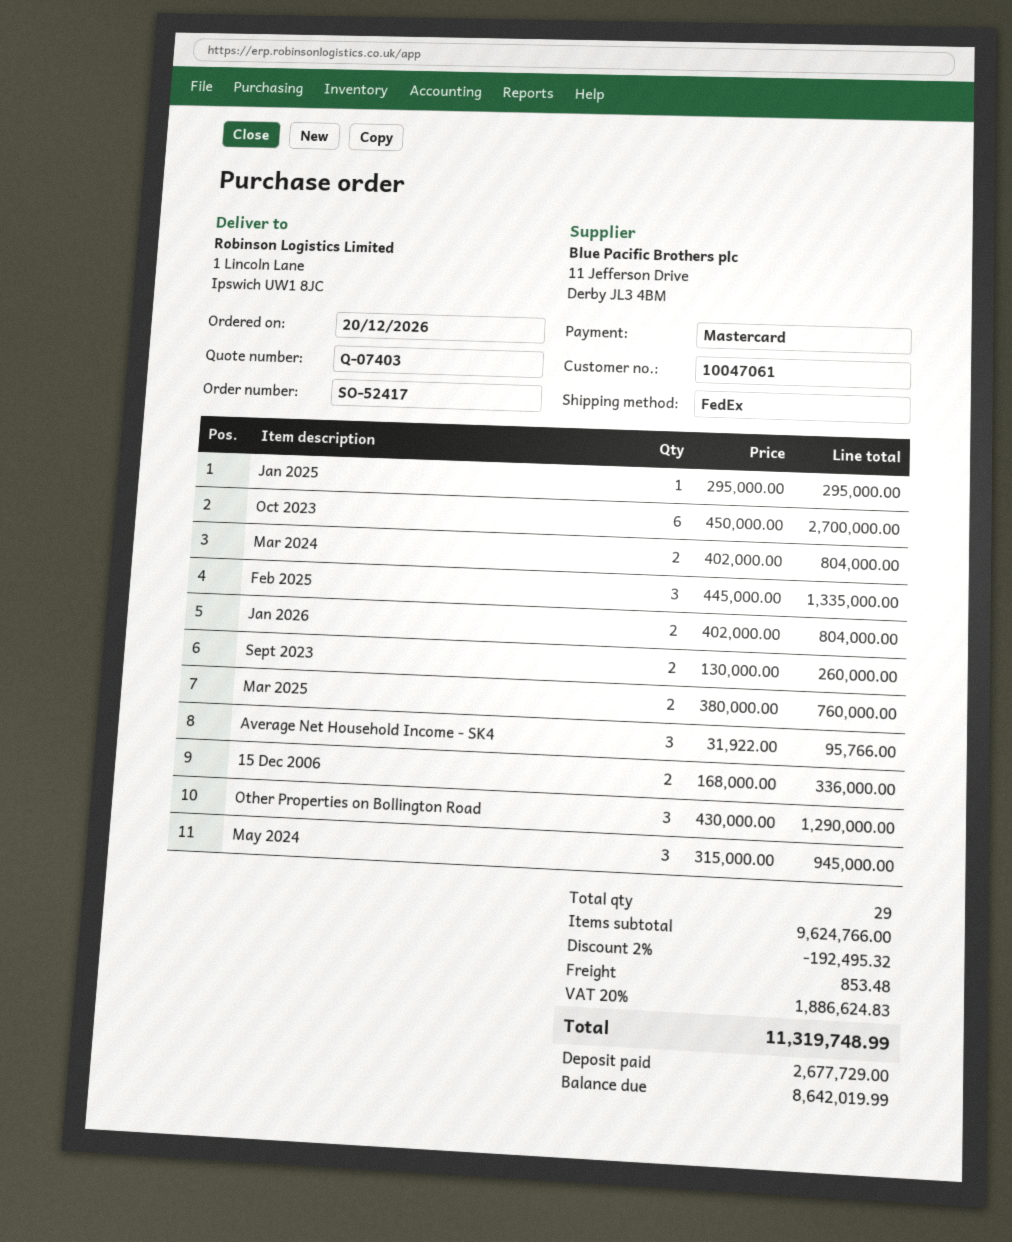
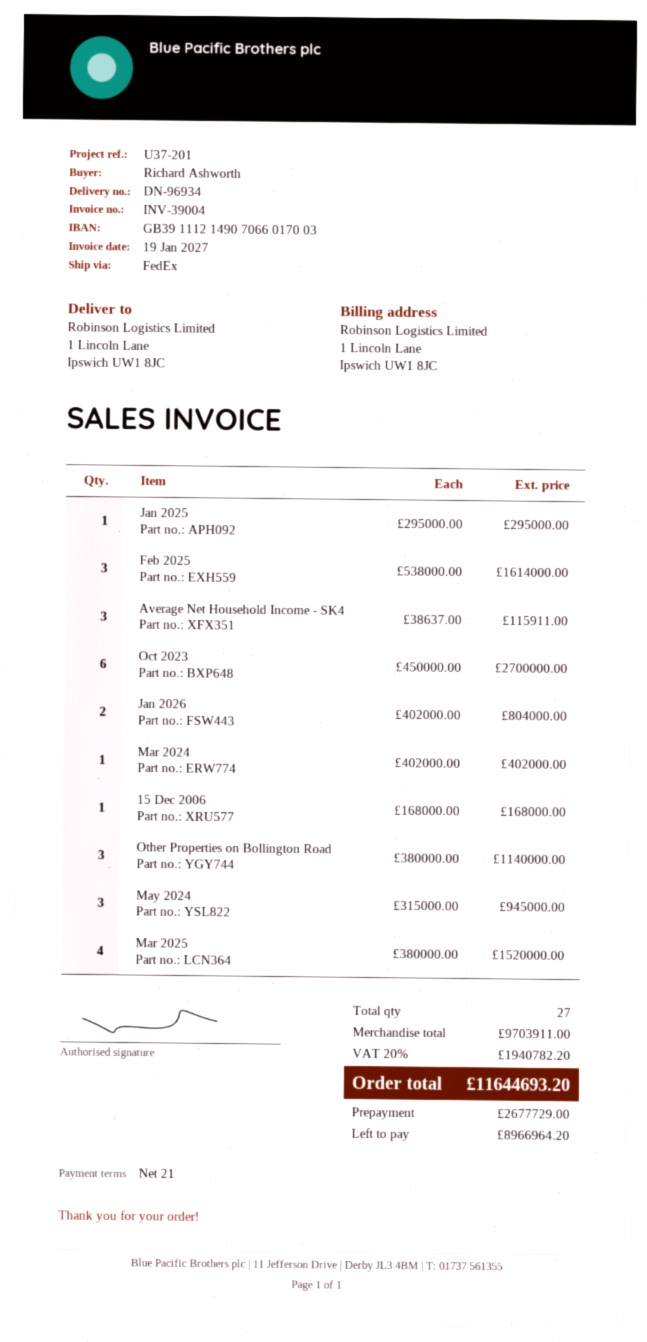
Mar 2024: 2 x 402000.00 = 804000.00 -> 1 x 402000.00 = 402000.00
Feb 2025: 3 x 445000.00 = 1335000.00 -> 3 x 538000.00 = 1614000.00
Sept 2023: 2 x 130000.00 = 260000.00 -> none
Mar 2025: 2 x 380000.00 = 760000.00 -> 4 x 380000.00 = 1520000.00
Average Net Household Income - SK4: 3 x 31922.00 = 95766.00 -> 3 x 38637.00 = 115911.00
15 Dec 2006: 2 x 168000.00 = 336000.00 -> 1 x 168000.00 = 168000.00
Other Properties on Bollington Road: 3 x 430000.00 = 1290000.00 -> 3 x 380000.00 = 1140000.00
total quantity: 29 -> 27
subtotal: 9624766.00 -> 9703911.00
discount: 2% = 192495.32 -> none
shipping: 853.48 -> none
tax: 20% = 1886624.83 -> 20% = 1940782.20
total: 11319748.99 -> 11644693.20
balance: 8642019.99 -> 8966964.20

